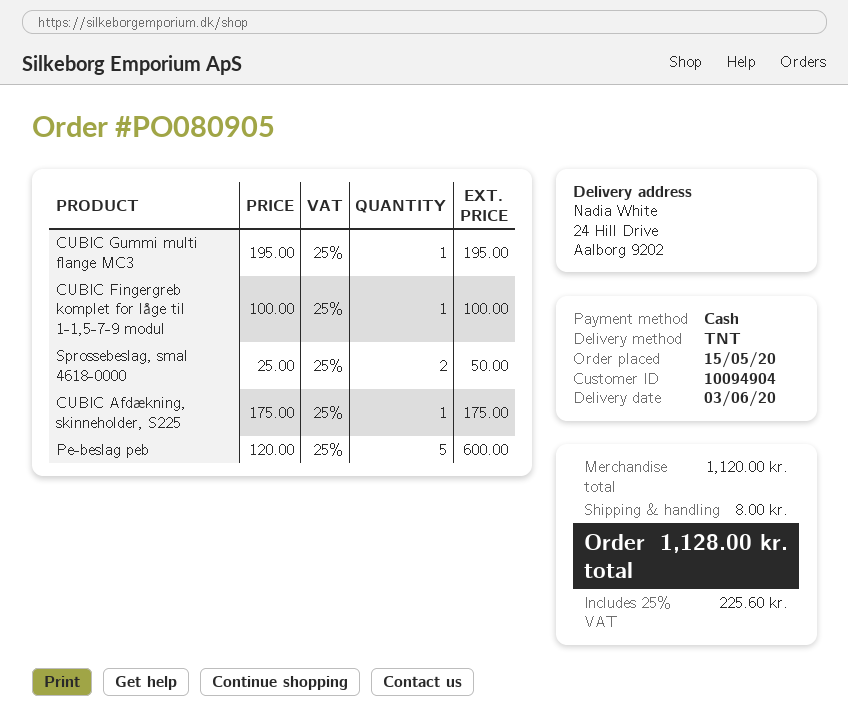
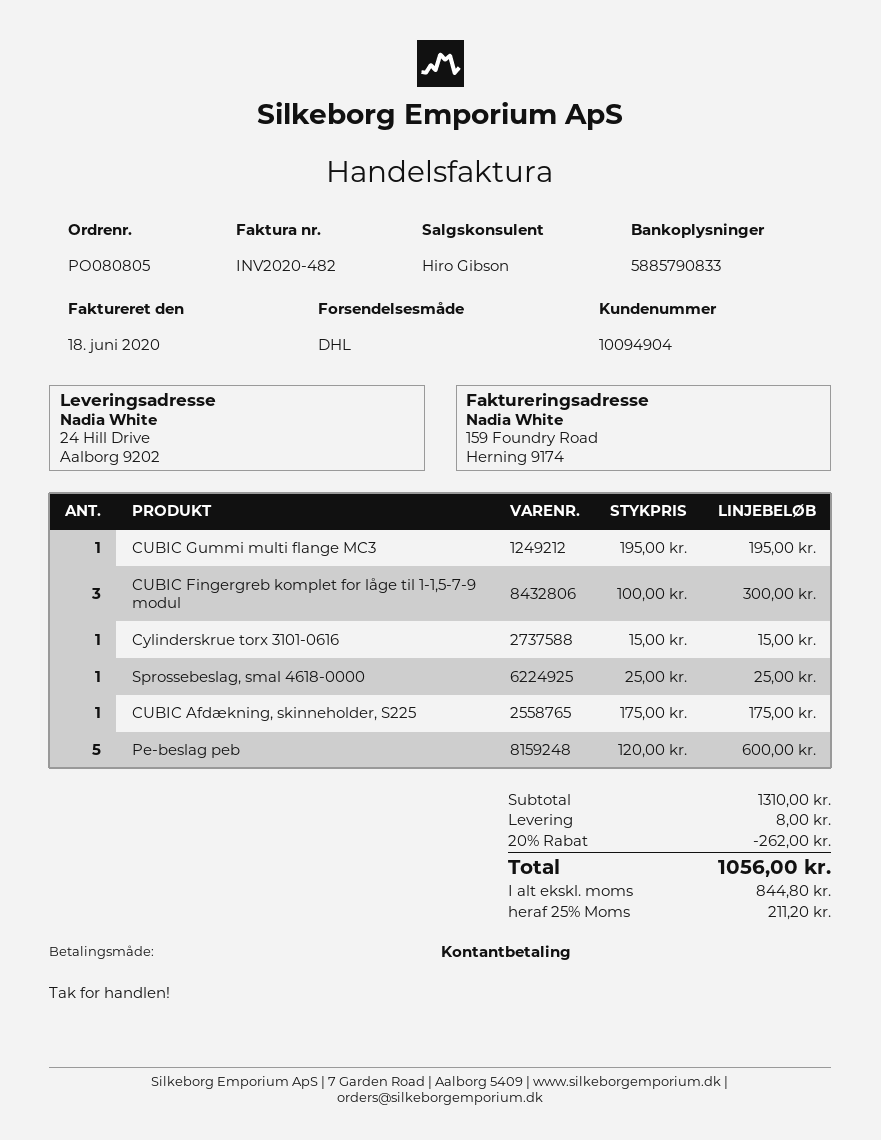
order number: PO080905 -> PO080805
shipping method: TNT -> DHL
CUBIC Fingergreb komplet for låge til 1-1,5-7-9 modul: 1 x 100.00 = 100.00 -> 3 x 100.00 = 300.00
Sprossebeslag, smal 4618-0000: 2 x 25.00 = 50.00 -> 1 x 25.00 = 25.00
Cylinderskrue torx 3101-0616: none -> 1 x 15.00 = 15.00
subtotal: 1120.00 -> 1310.00
discount: none -> 20% = 262.00
tax: 25% = 225.60 -> 25% = 211.20
total: 1128.00 -> 1056.00

